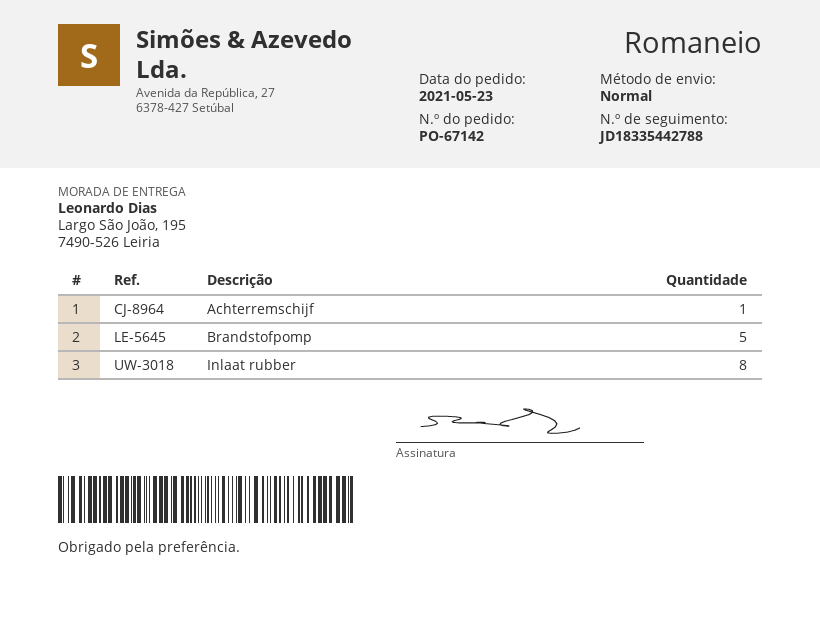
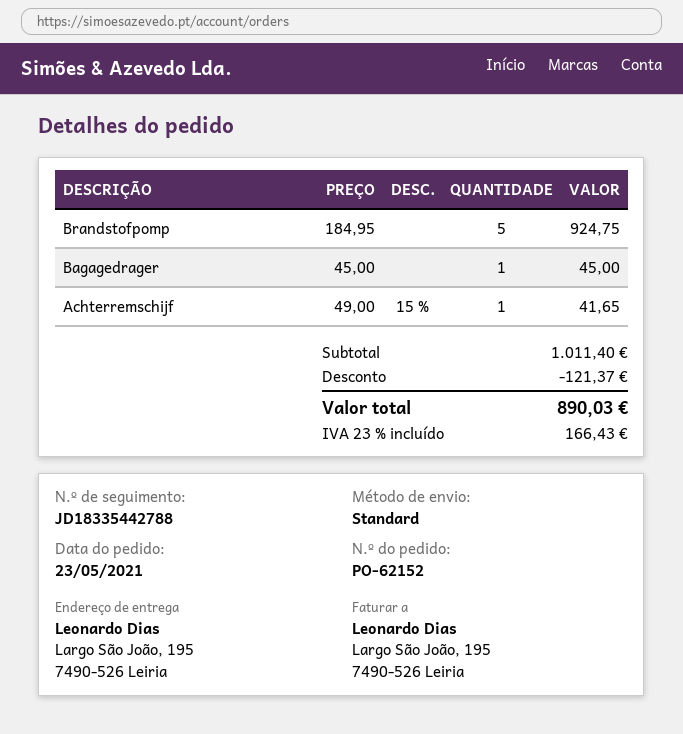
order number: PO-67142 -> PO-62152
Inlaat rubber: 8 -> none
Bagagedrager: none -> 1

